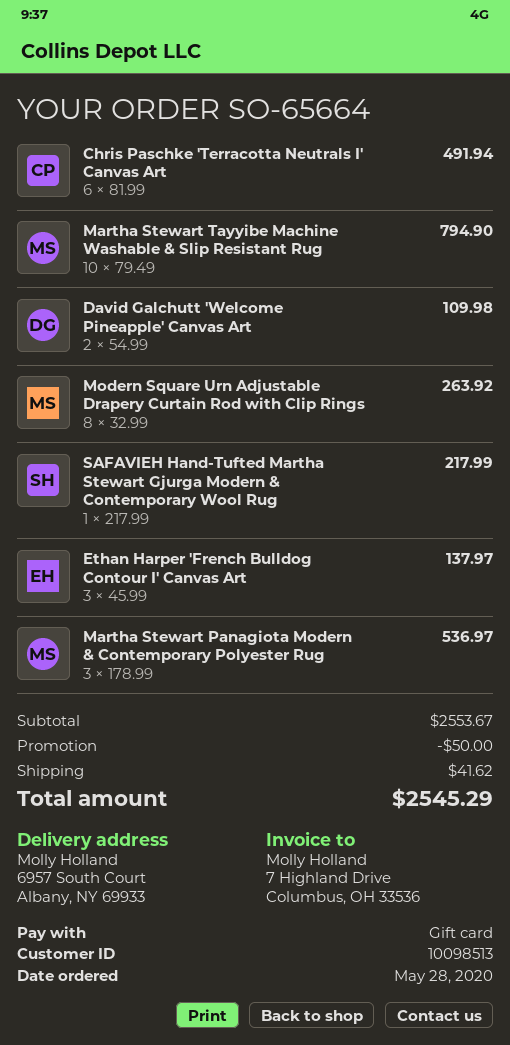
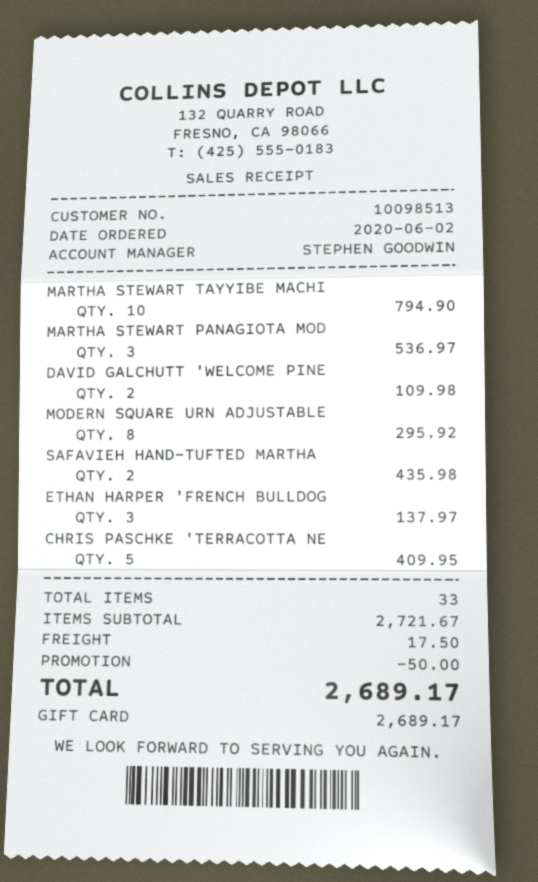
order date: 2020-05-28 -> 2020-06-02
Chris Paschke 'Terracotta Neutrals I' Canvas Art: 6 for 491.94 -> 5 for 409.95
Modern Square Urn Adjustable Drapery Curtain Rod with Clip Rings: 8 for 263.92 -> 8 for 295.92
SAFAVIEH Hand-Tufted Martha Stewart Gjurga Modern & Contemporary Wool Rug: 1 for 217.99 -> 2 for 435.98
subtotal: 2553.67 -> 2721.67
shipping: 41.62 -> 17.50
total: 2545.29 -> 2689.17

